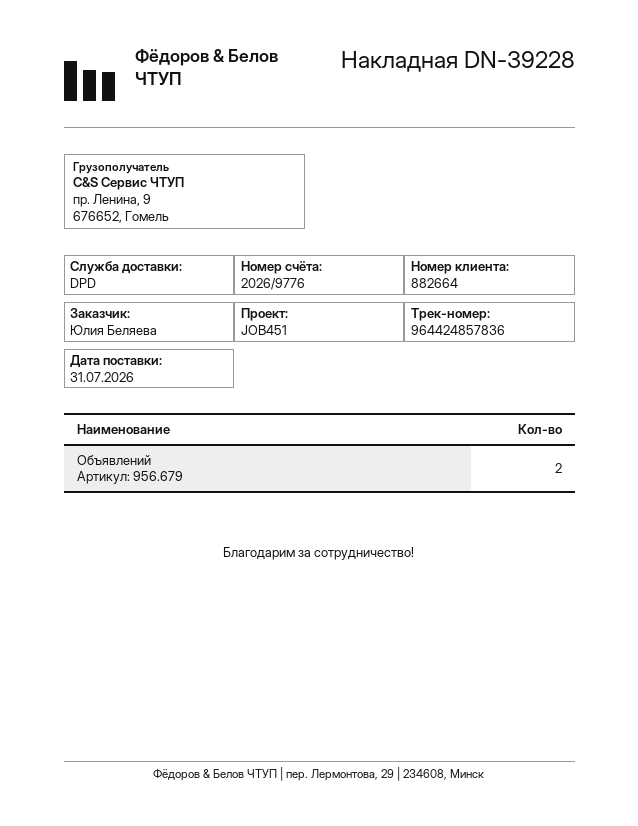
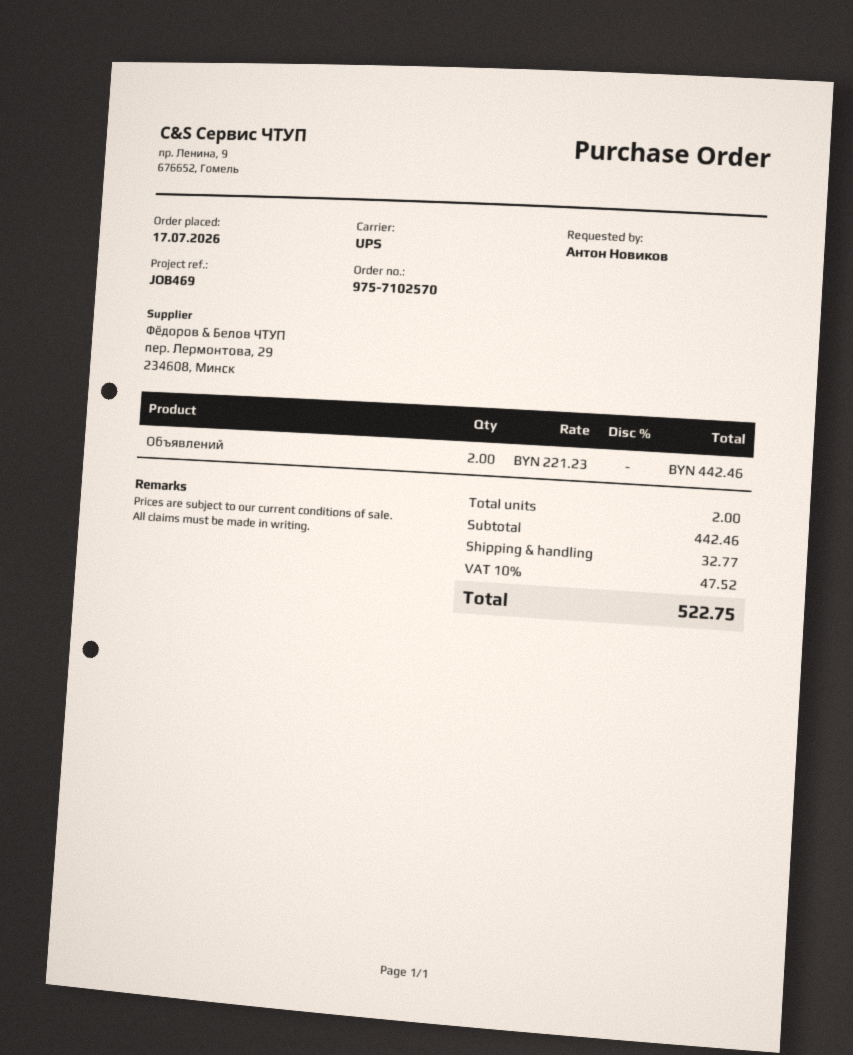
reference: JOB451 -> JOB469
ordered by: Юлия Беляева -> Антон Новиков
shipping method: DPD -> UPS

